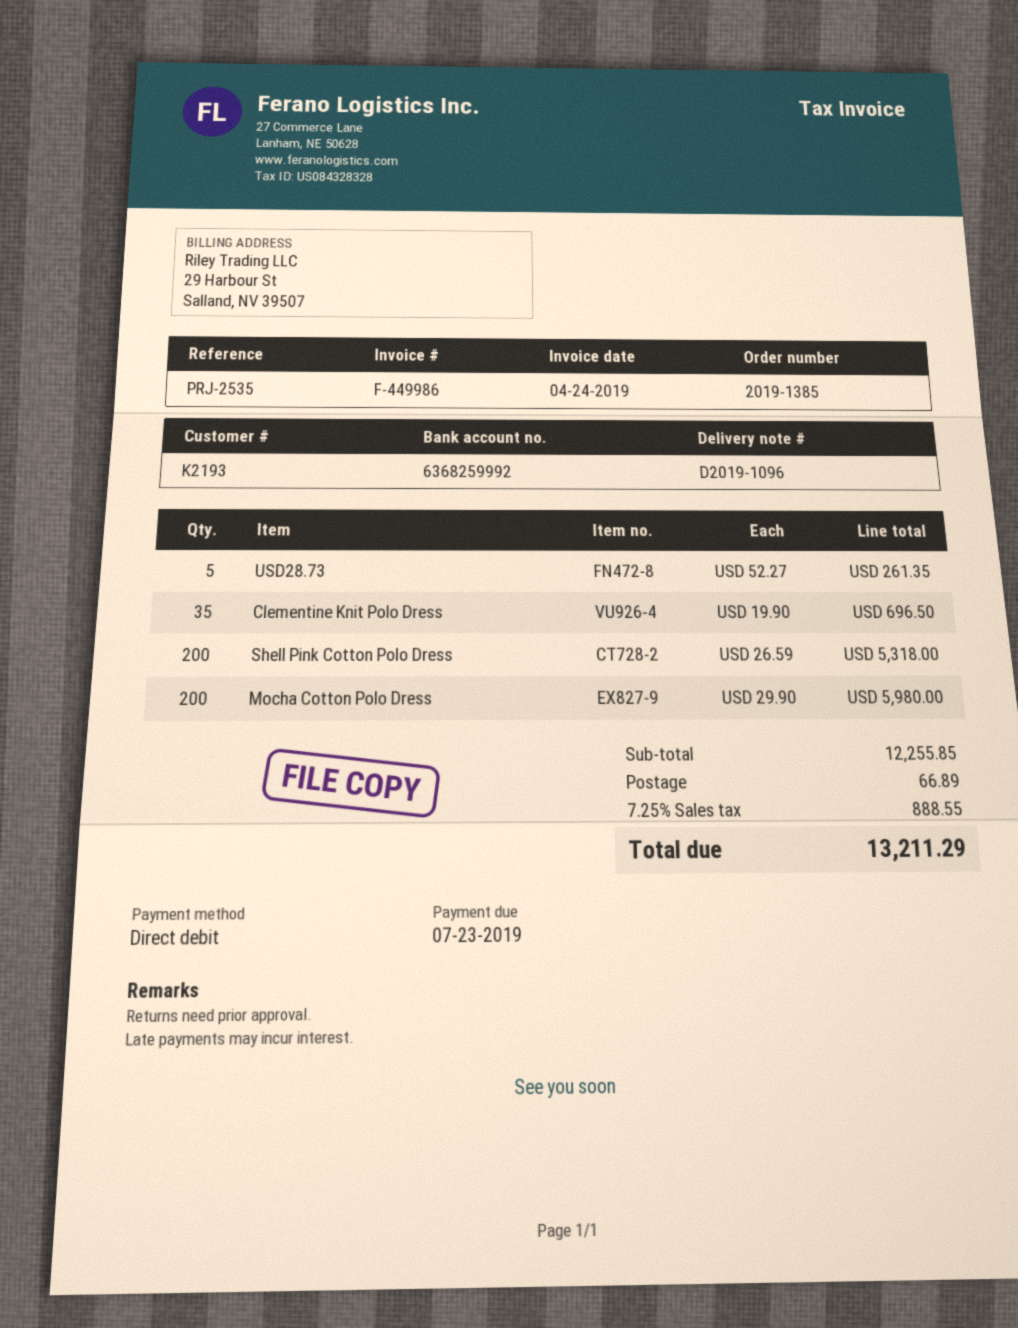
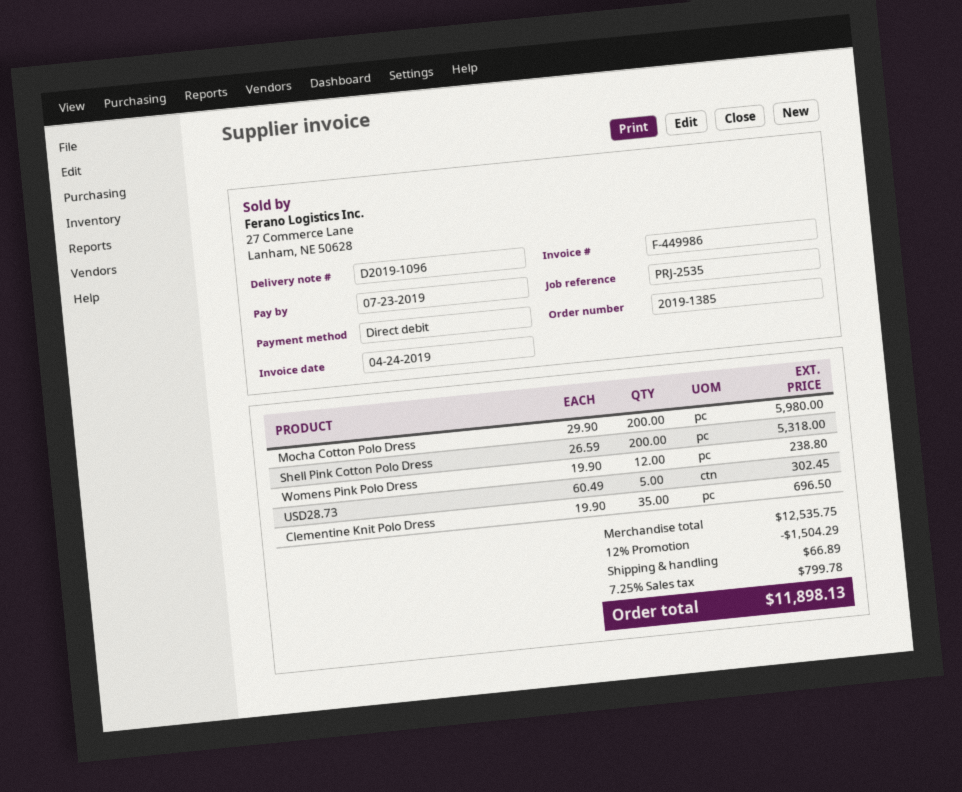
USD28.73: 5 x 52.27 = 261.35 -> 5 x 60.49 = 302.45
Womens Pink Polo Dress: none -> 12 x 19.90 = 238.80
subtotal: 12255.85 -> 12535.75
discount: none -> 12% = 1504.29
tax: 7.25% = 888.55 -> 7.25% = 799.78
total: 13211.29 -> 11898.13

